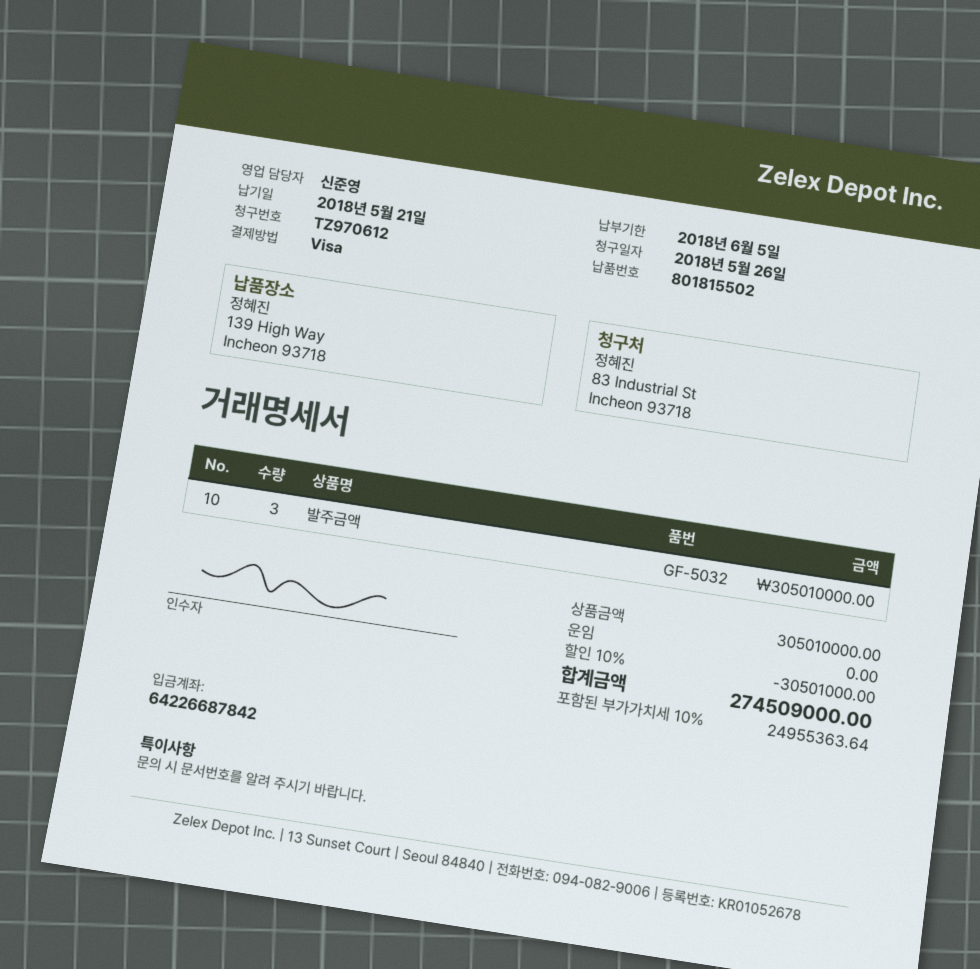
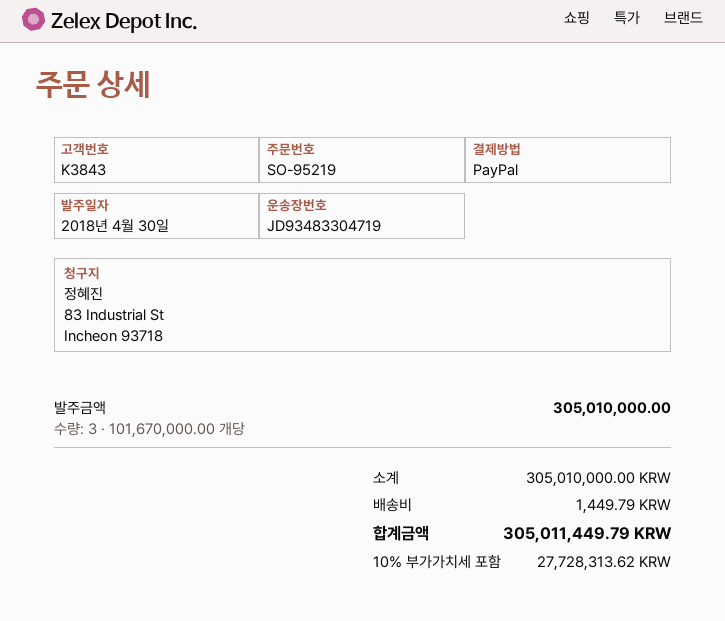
payment method: Visa -> PayPal
discount: 10% = 30501000.00 -> none
shipping: 0.00 -> 1449.79
tax: 10% = 24955363.64 -> 10% = 27728313.62
total: 274509000.00 -> 305011449.79

